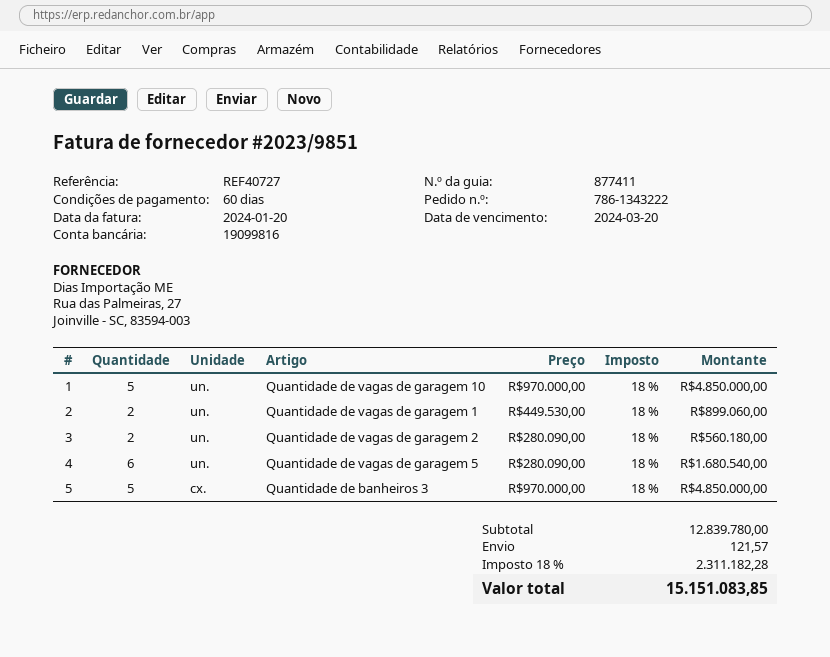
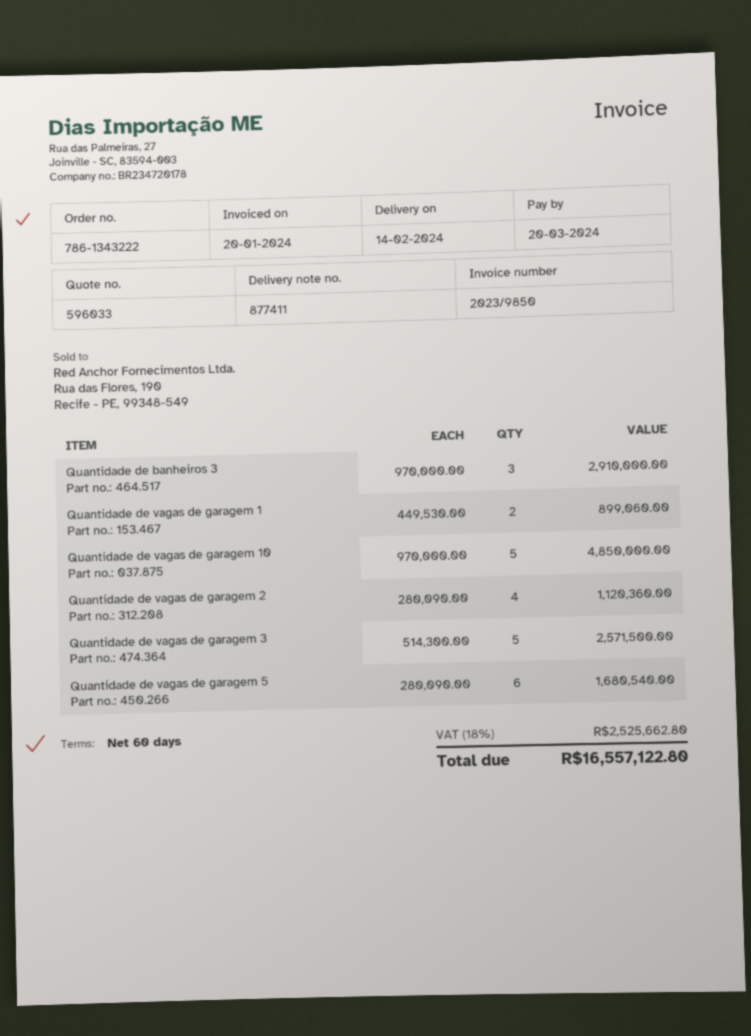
invoice number: 2023/9851 -> 2023/9850
Quantidade de vagas de garagem 2: 2 x 280090.00 = 560180.00 -> 4 x 280090.00 = 1120360.00
Quantidade de banheiros 3: 5 x 970000.00 = 4850000.00 -> 3 x 970000.00 = 2910000.00
Quantidade de vagas de garagem 3: none -> 5 x 514300.00 = 2571500.00
shipping: 121.57 -> none
tax: 18% = 2311182.28 -> 18% = 2525662.80
total: 15151083.85 -> 16557122.80

